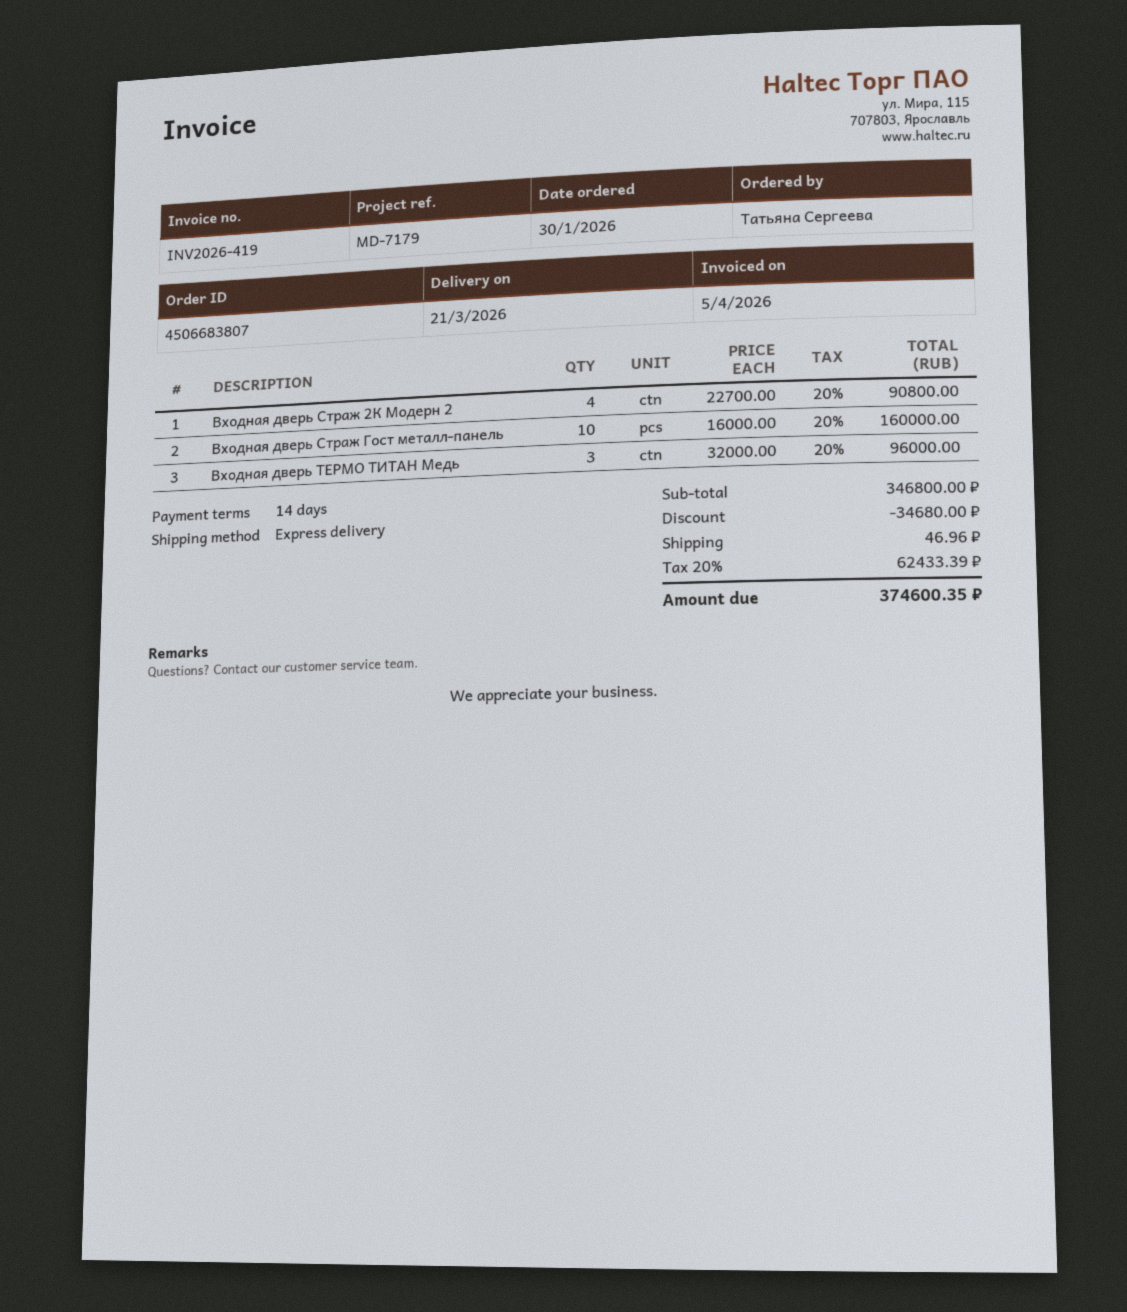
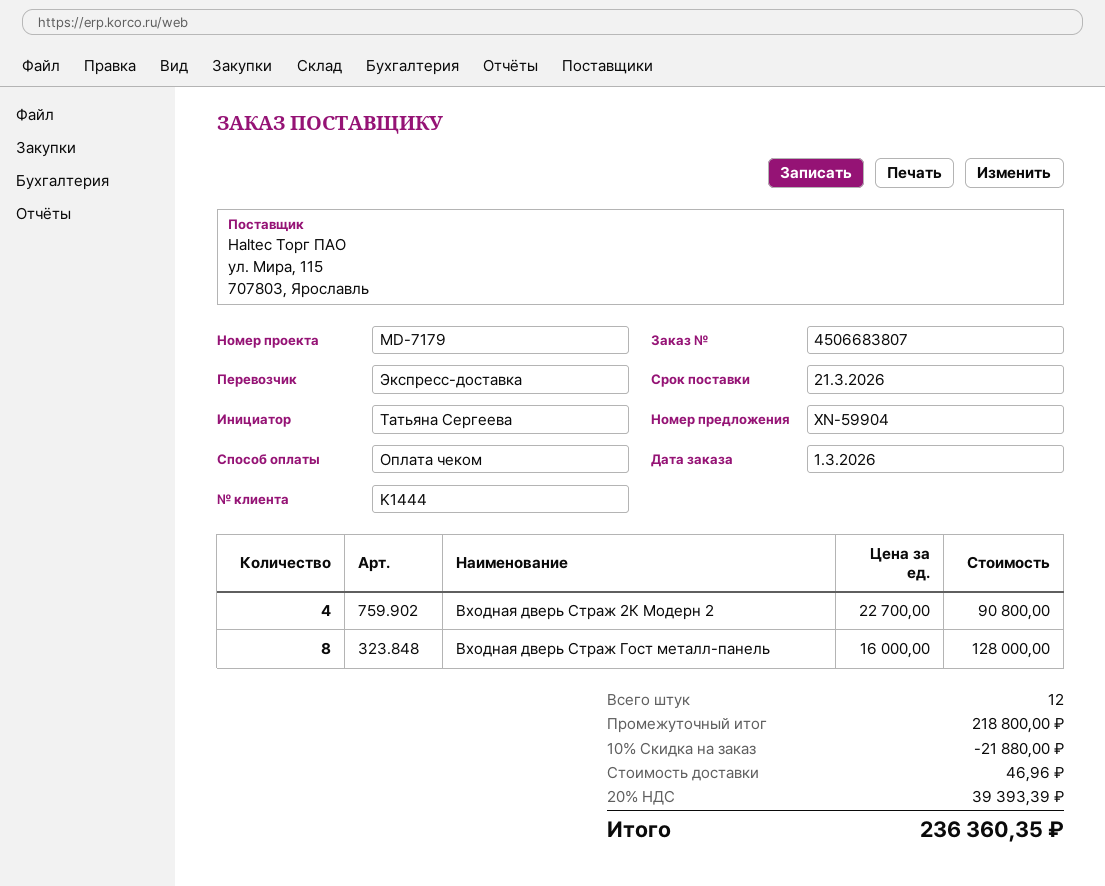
order date: 2026-01-30 -> 2026-03-01
Входная дверь Страж Гост металл-панель: 10 x 16000.00 = 160000.00 -> 8 x 16000.00 = 128000.00
Входная дверь ТЕРМО ТИТАН Медь: 3 x 32000.00 = 96000.00 -> none
subtotal: 346800.00 -> 218800.00
discount: 34680.00 -> 21880.00
tax: 20% = 62433.39 -> 20% = 39393.39
total: 374600.35 -> 236360.35

